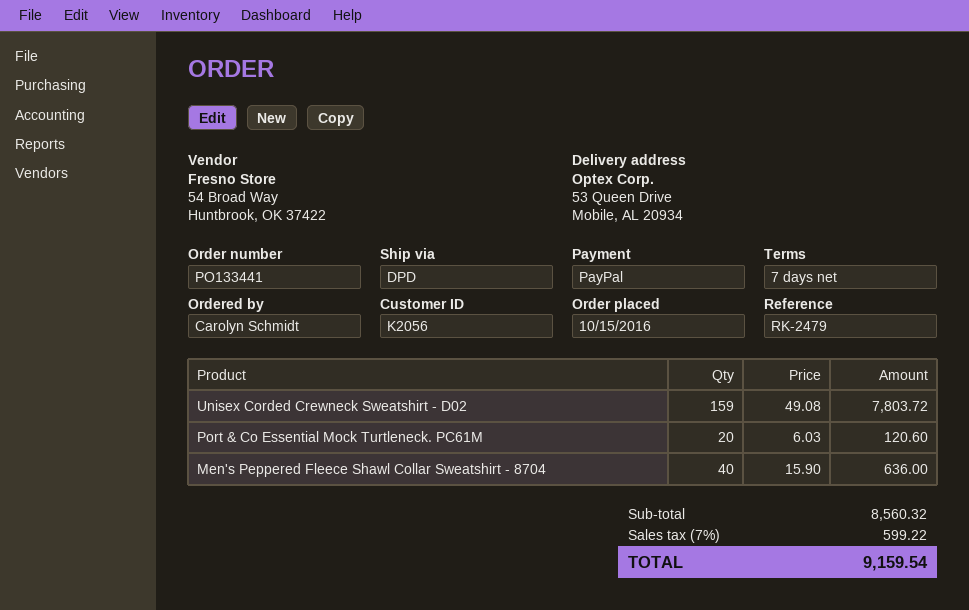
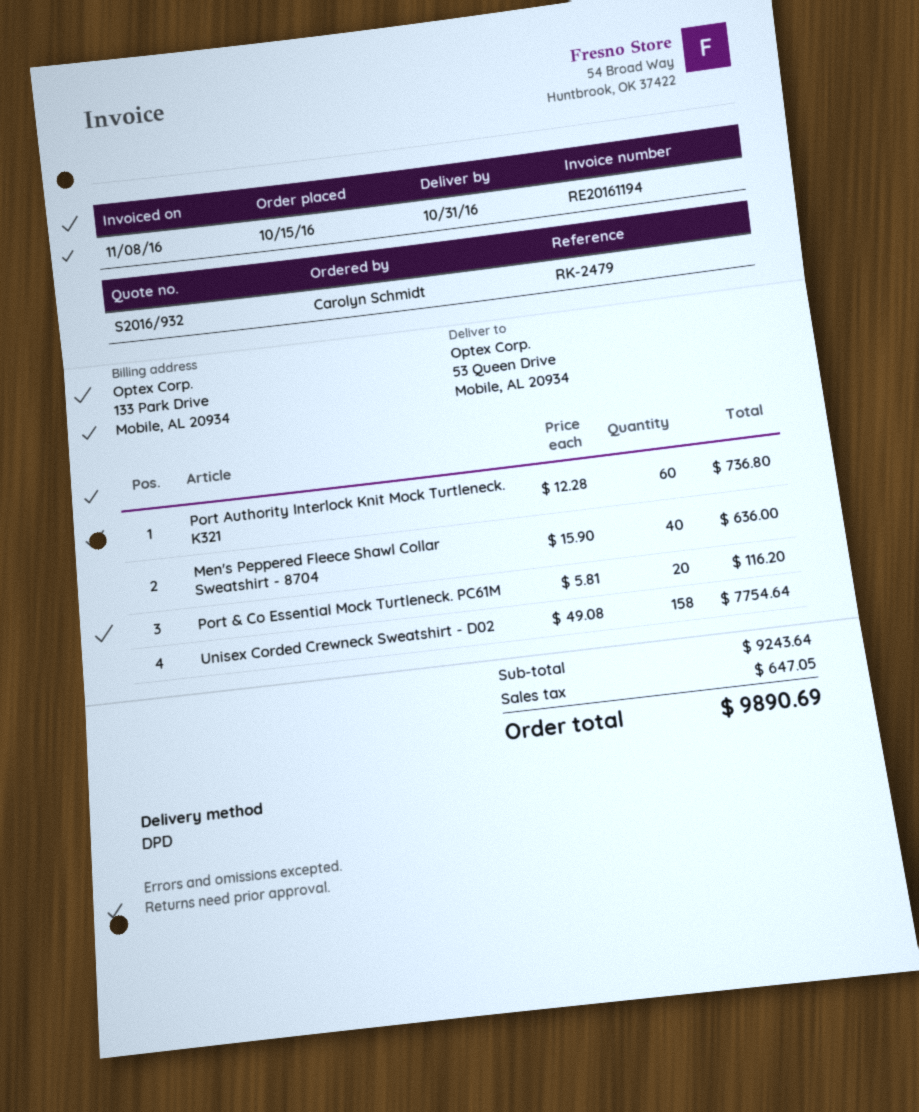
Unisex Corded Crewneck Sweatshirt - D02: 159 x 49.08 = 7803.72 -> 158 x 49.08 = 7754.64
Port & Co Essential Mock Turtleneck. PC61M: 20 x 6.03 = 120.60 -> 20 x 5.81 = 116.20
Port Authority Interlock Knit Mock Turtleneck. K321: none -> 60 x 12.28 = 736.80
subtotal: 8560.32 -> 9243.64
tax: 599.22 -> 647.05
total: 9159.54 -> 9890.69

